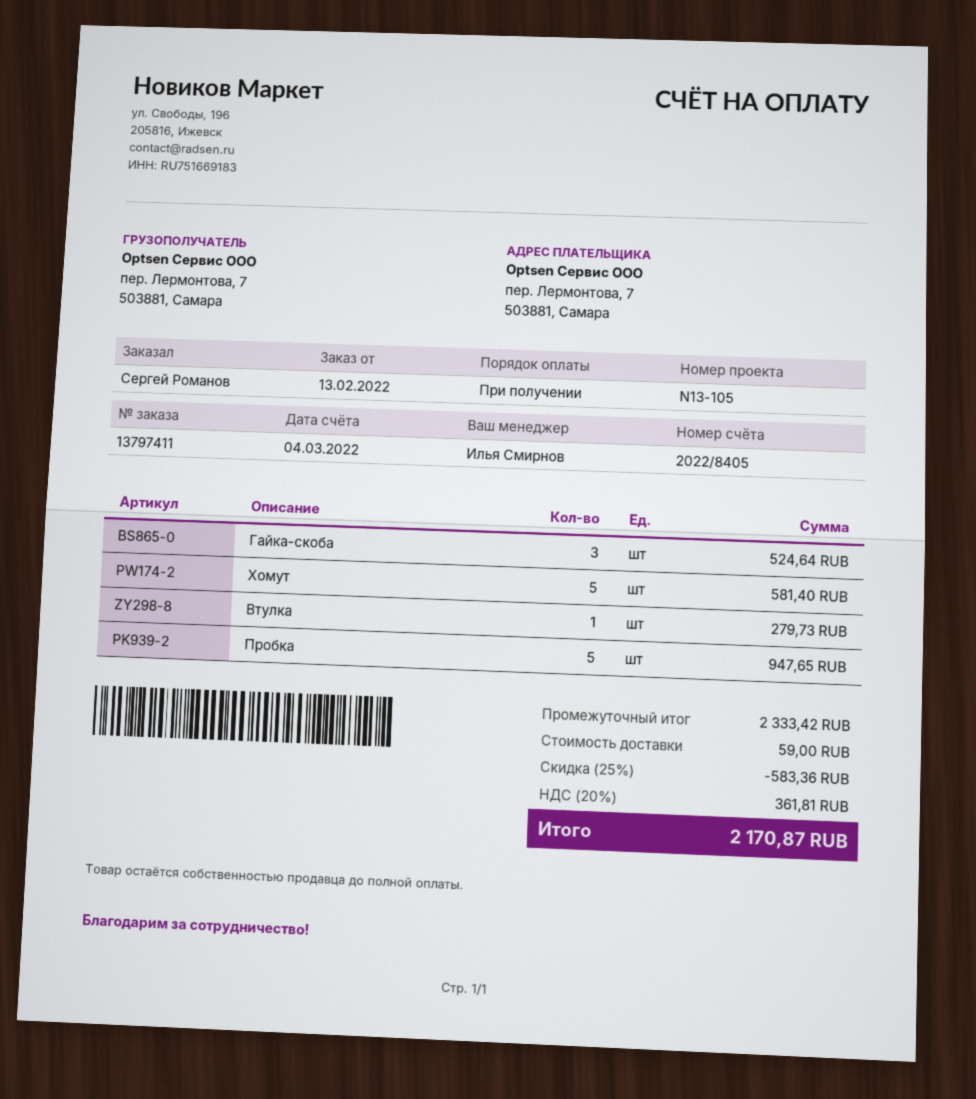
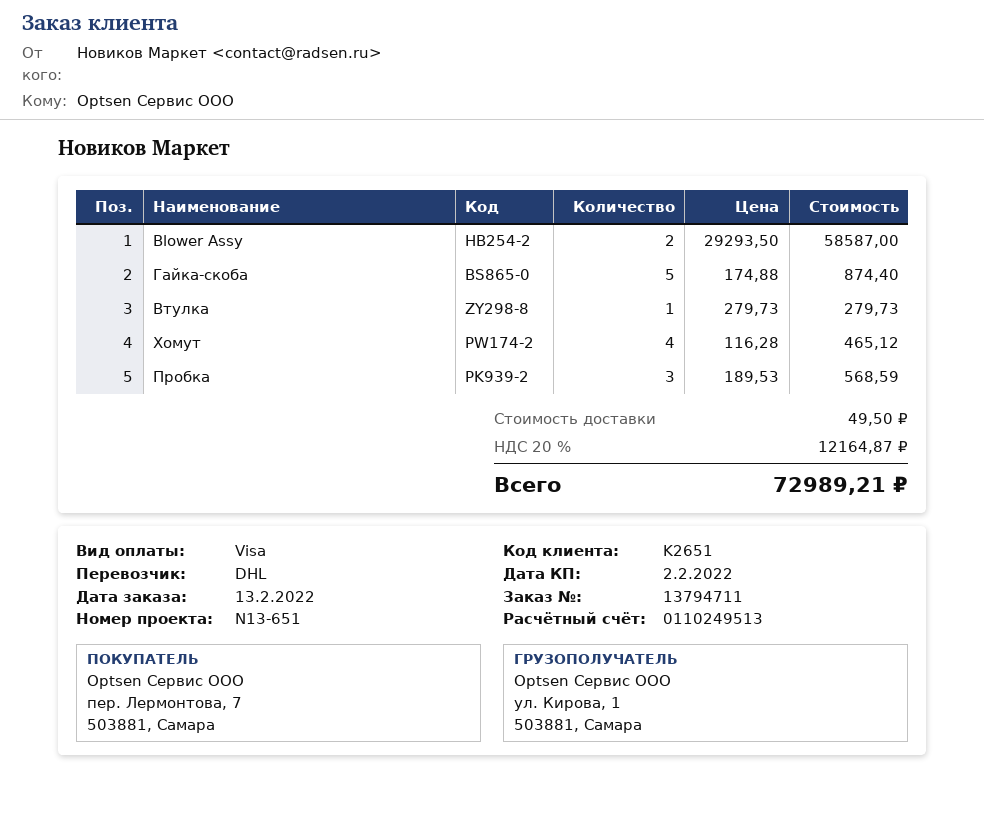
order number: 13797411 -> 13794711
reference: N13-105 -> N13-651
ship to: пер. Лермонтова, 7, 503881, Самара -> ул. Кирова, 1, 503881, Самара
Гайка-скоба: 3 for 524.64 -> 5 for 874.40
Хомут: 5 for 581.40 -> 4 for 465.12
Пробка: 5 for 947.65 -> 3 for 568.59
Blower Assy: none -> 2 for 58587.00
discount: 25% = 583.36 -> none
shipping: 59.00 -> 49.50
tax: 20% = 361.81 -> 20% = 12164.87
total: 2170.87 -> 72989.21

